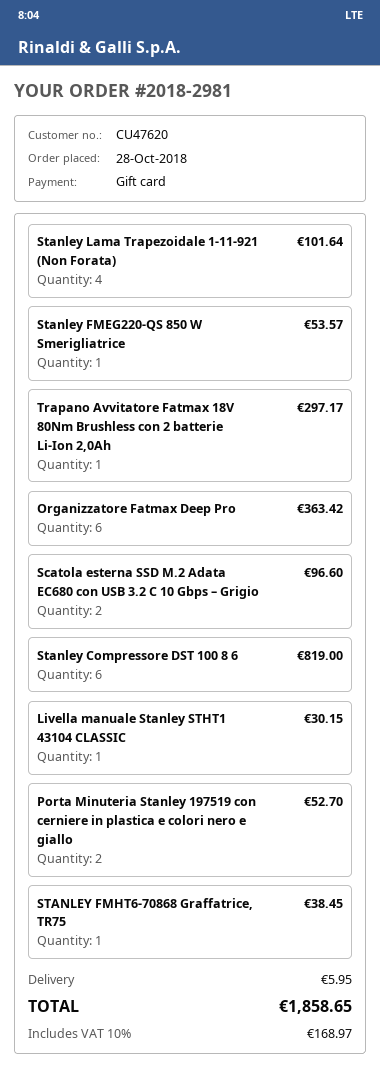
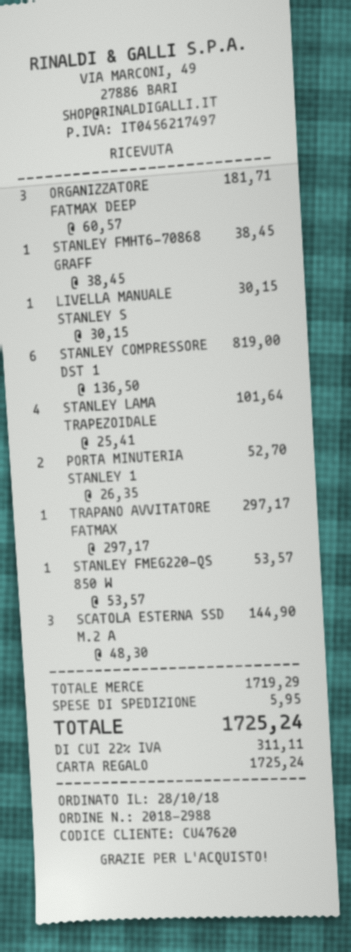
order number: 2018-2981 -> 2018-2988
Organizzatore Fatmax Deep Pro: 6 for 363.42 -> 3 for 181.71
Scatola esterna SSD M.2 Adata EC680 con USB 3.2 C 10 Gbps – Grigio: 2 for 96.60 -> 3 for 144.90
tax: 10% = 168.97 -> 22% = 311.11
total: 1858.65 -> 1725.24

